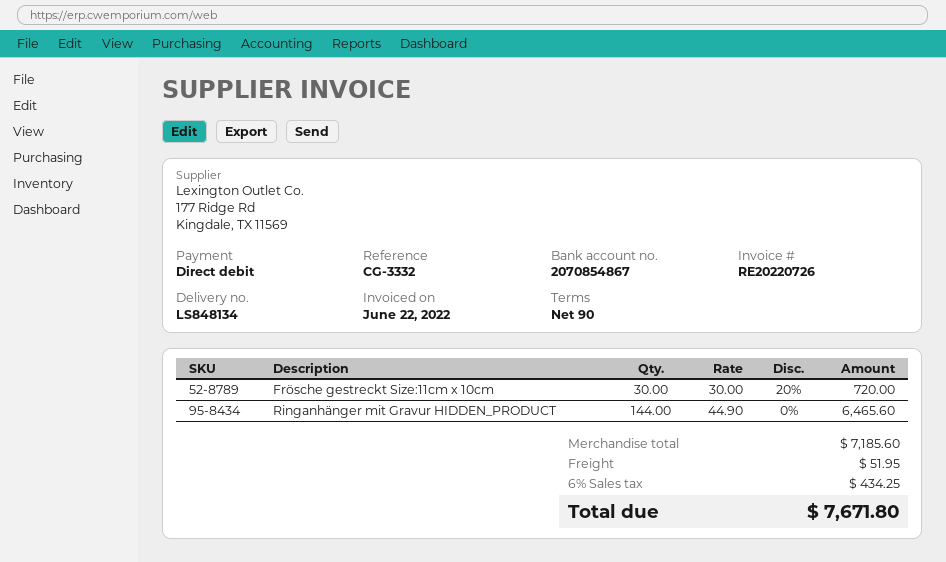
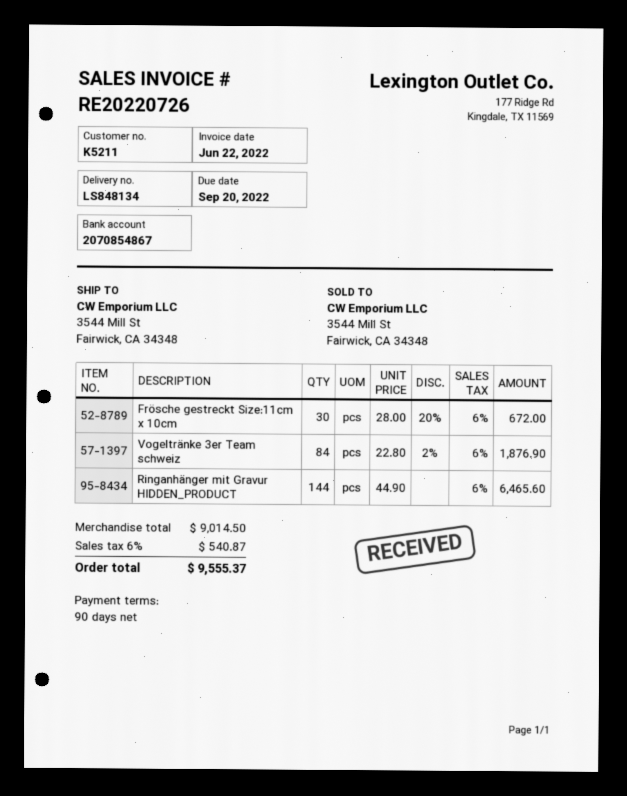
Frösche gestreckt Size:11cm x 10cm: 30 x 30.00 - 20% = 720.00 -> 30 x 28.00 - 20% = 672.00
Vogeltränke 3er Team schweiz: none -> 84 x 22.80 - 2% = 1876.90
subtotal: 7185.60 -> 9014.50
shipping: 51.95 -> none
tax: 6% = 434.25 -> 6% = 540.87
total: 7671.80 -> 9555.37

